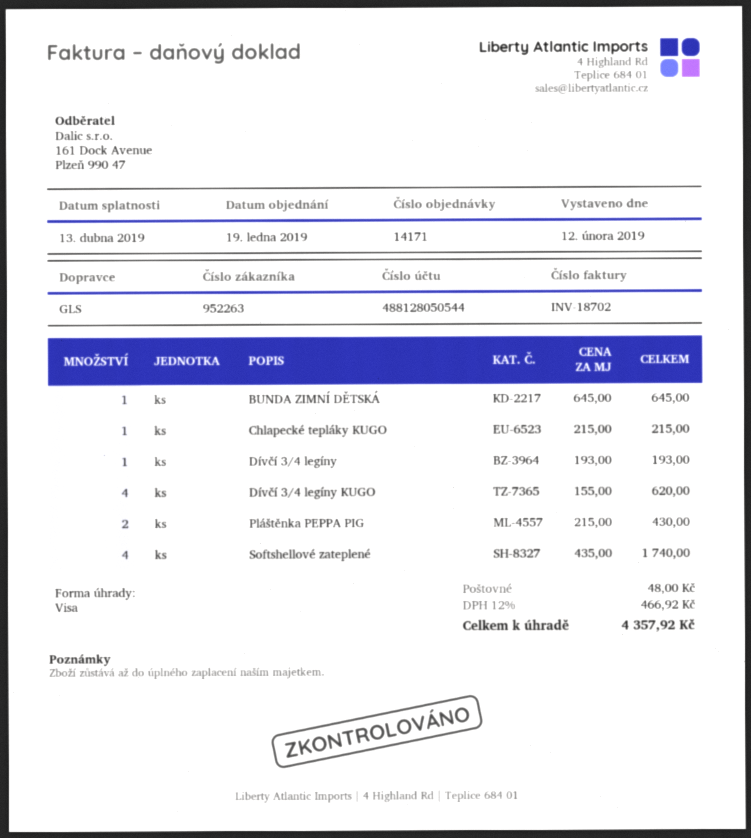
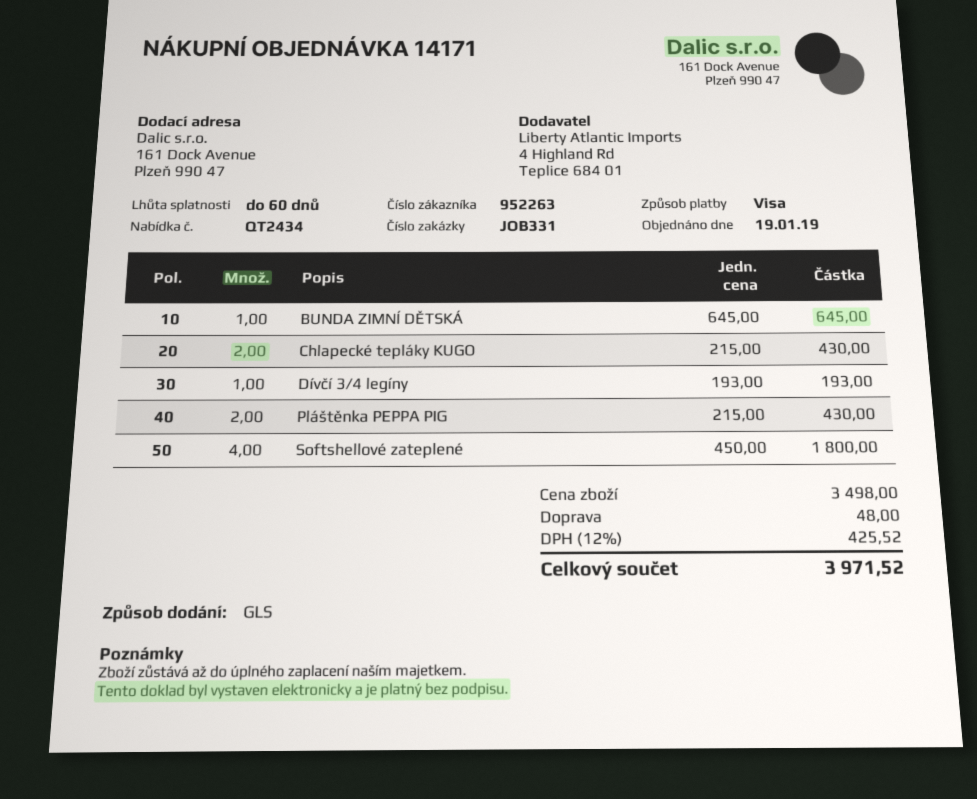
Chlapecké tepláky KUGO: 1 x 215.00 = 215.00 -> 2 x 215.00 = 430.00
Dívčí 3/4 legíny KUGO: 4 x 155.00 = 620.00 -> none
Softshellové zateplené: 4 x 435.00 = 1740.00 -> 4 x 450.00 = 1800.00
tax: 12% = 466.92 -> 12% = 425.52
total: 4357.92 -> 3971.52

